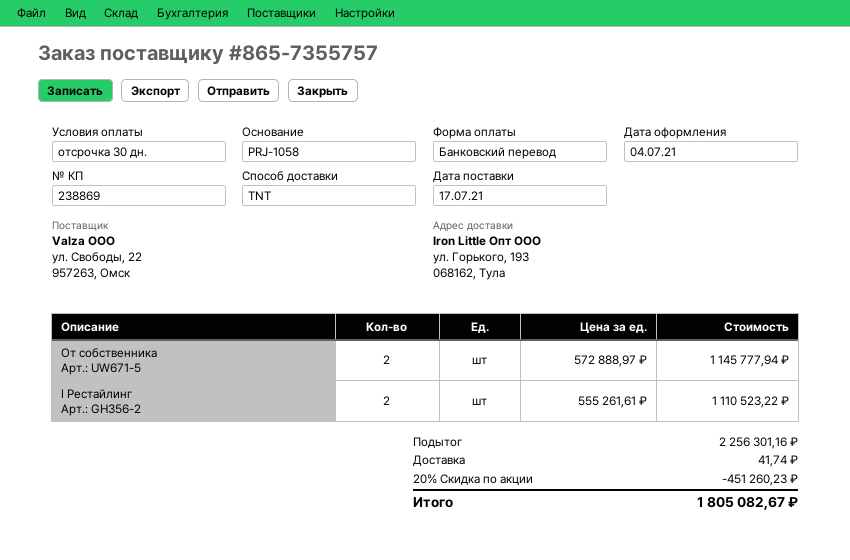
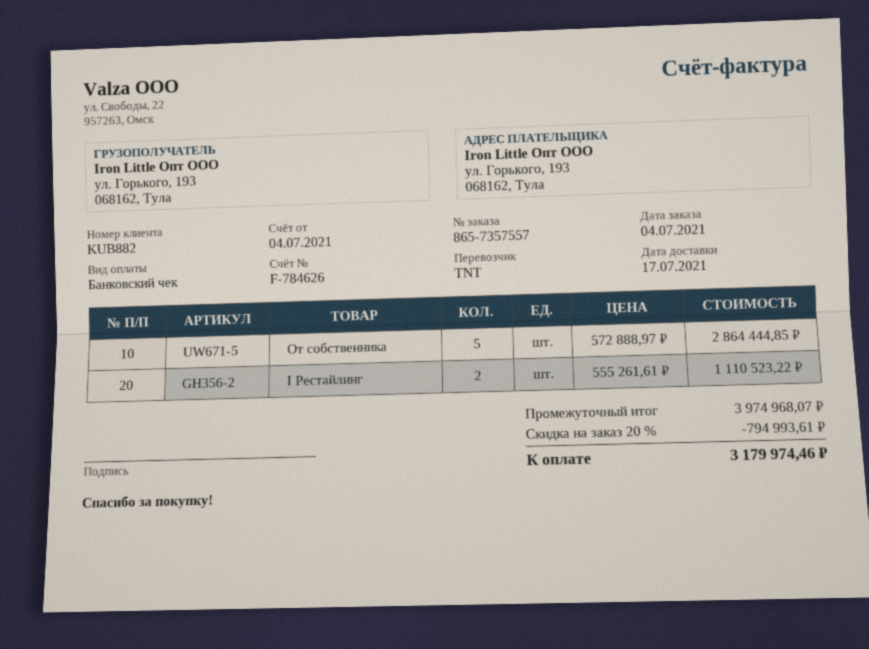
order number: 865-7355757 -> 865-7357557
payment method: bank transfer -> cheque
От собственника: 2 x 572888.97 = 1145777.94 -> 5 x 572888.97 = 2864444.85
subtotal: 2256301.16 -> 3974968.07
discount: 20% = 451260.23 -> 20% = 794993.61
shipping: 41.74 -> none
total: 1805082.67 -> 3179974.46

